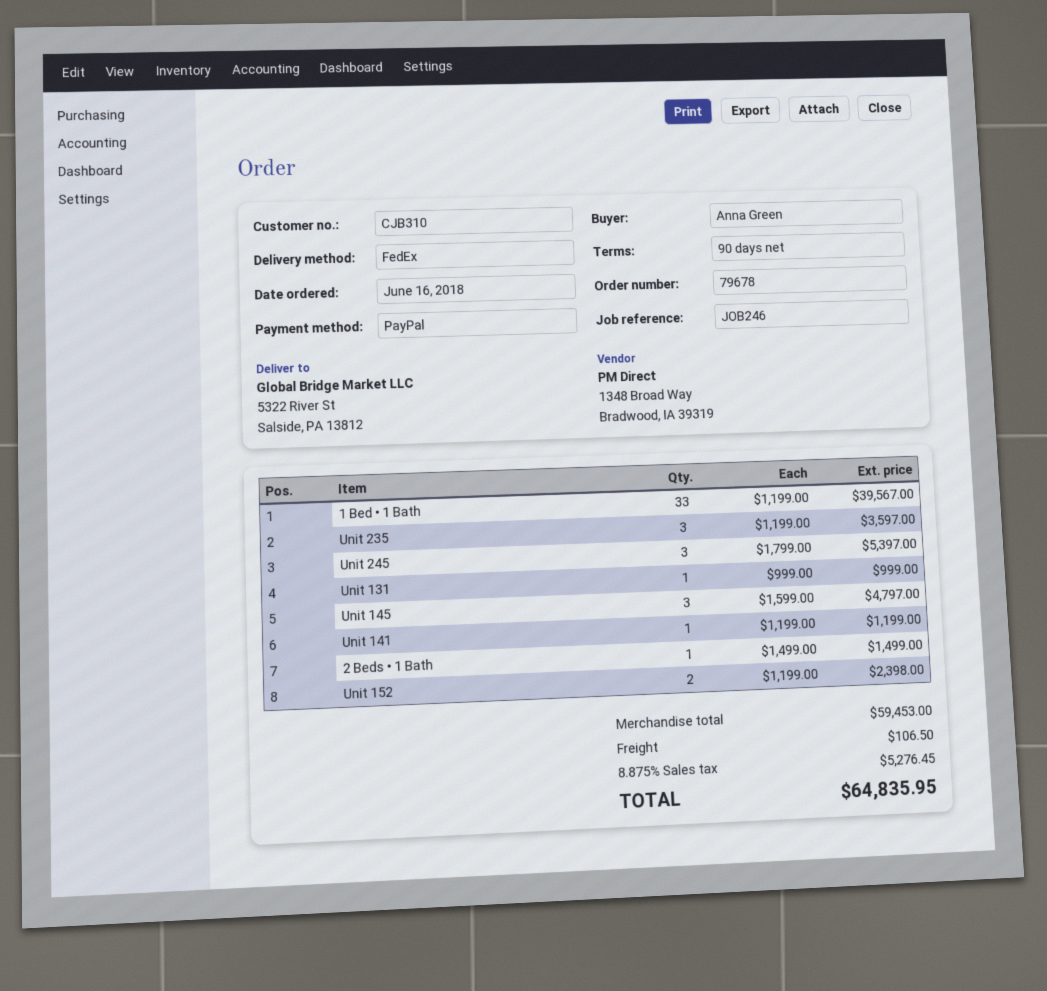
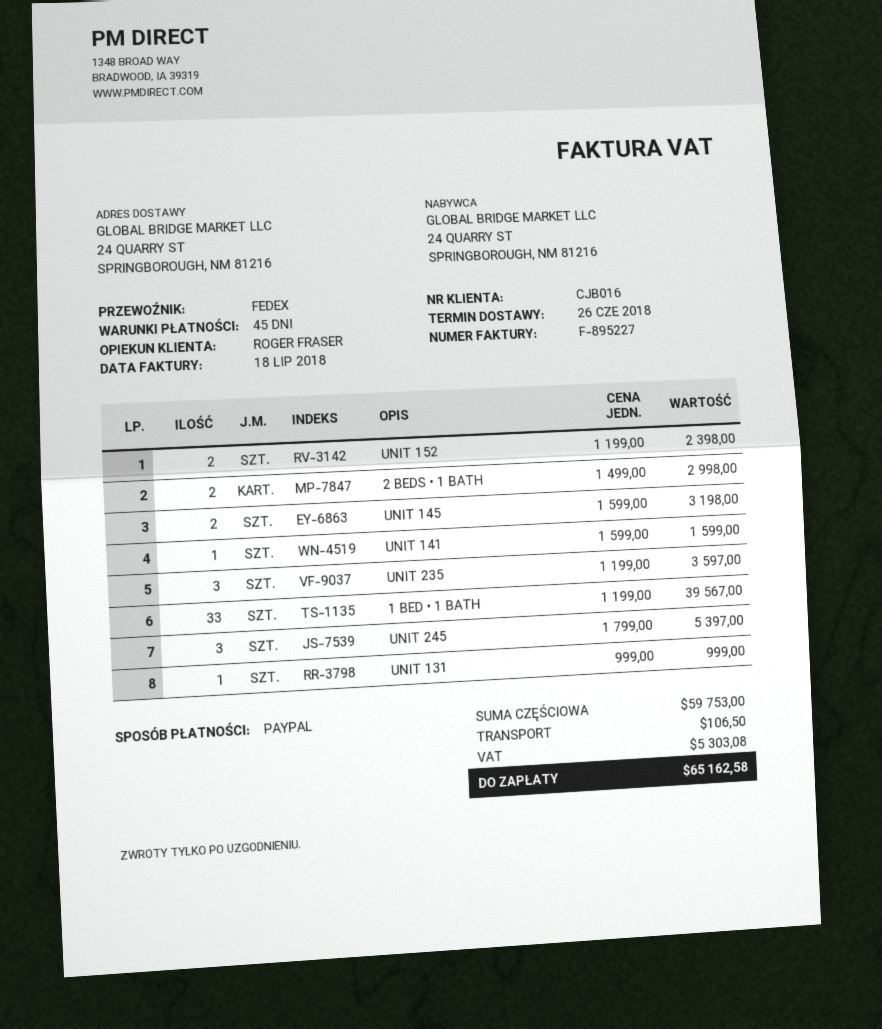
payment terms: 90 days -> 45 days
customer number: CJB310 -> CJB016
ship to: 5322 River St, Salside, PA 13812 -> 24 QUARRY ST, SPRINGBOROUGH, NM 81216
Unit 145: 3 x 1599.00 = 4797.00 -> 2 x 1599.00 = 3198.00
Unit 141: 1 x 1199.00 = 1199.00 -> 1 x 1599.00 = 1599.00
2 Beds • 1 Bath: 1 x 1499.00 = 1499.00 -> 2 x 1499.00 = 2998.00
subtotal: 59453.00 -> 59753.00
tax: 5276.45 -> 5303.08
total: 64835.95 -> 65162.58

